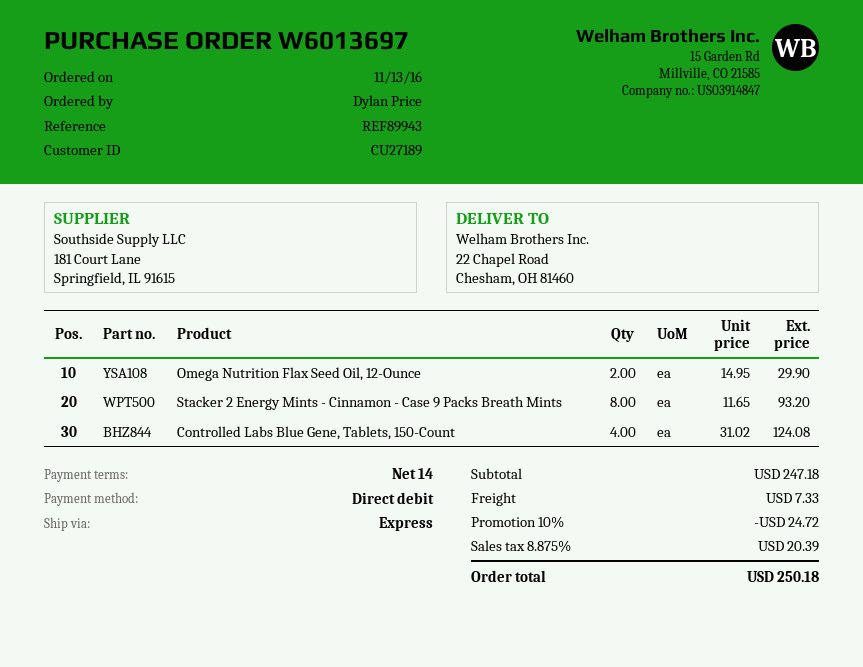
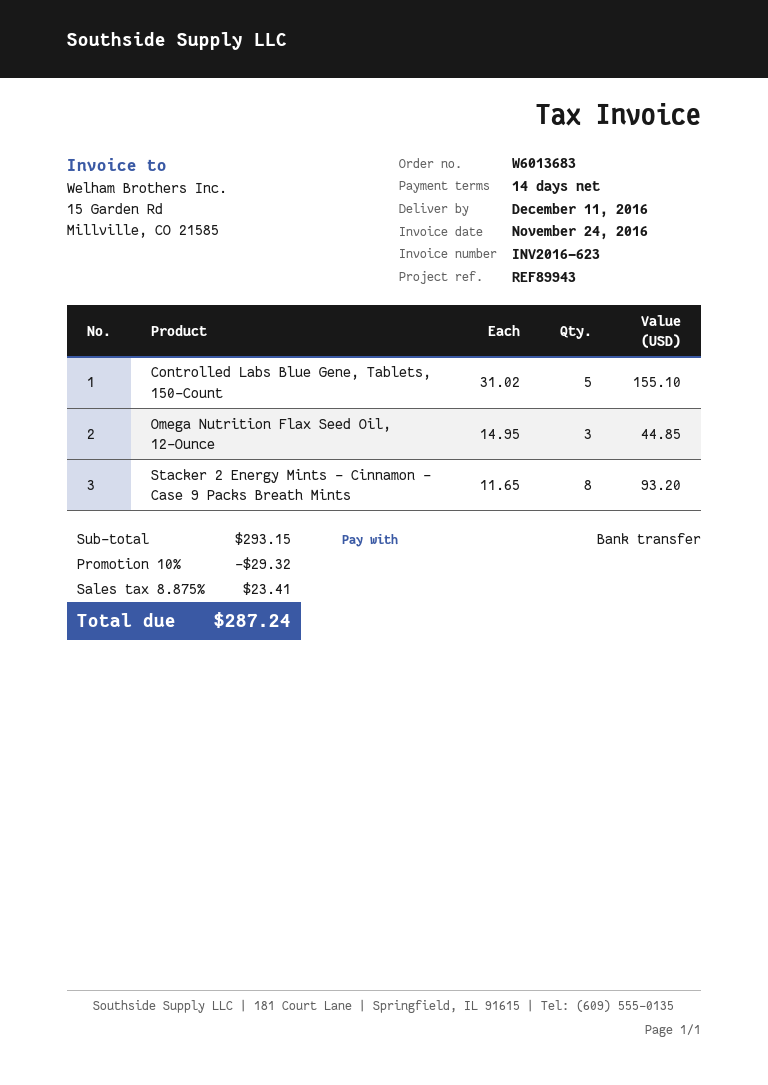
order number: W6013697 -> W6013683
payment method: direct debit -> bank transfer
Omega Nutrition Flax Seed Oil, 12-Ounce: 2 x 14.95 = 29.90 -> 3 x 14.95 = 44.85
Controlled Labs Blue Gene, Tablets, 150-Count: 4 x 31.02 = 124.08 -> 5 x 31.02 = 155.10
subtotal: 247.18 -> 293.15
discount: 10% = 24.72 -> 10% = 29.32
shipping: 7.33 -> none
tax: 8.875% = 20.39 -> 8.875% = 23.41
total: 250.18 -> 287.24

